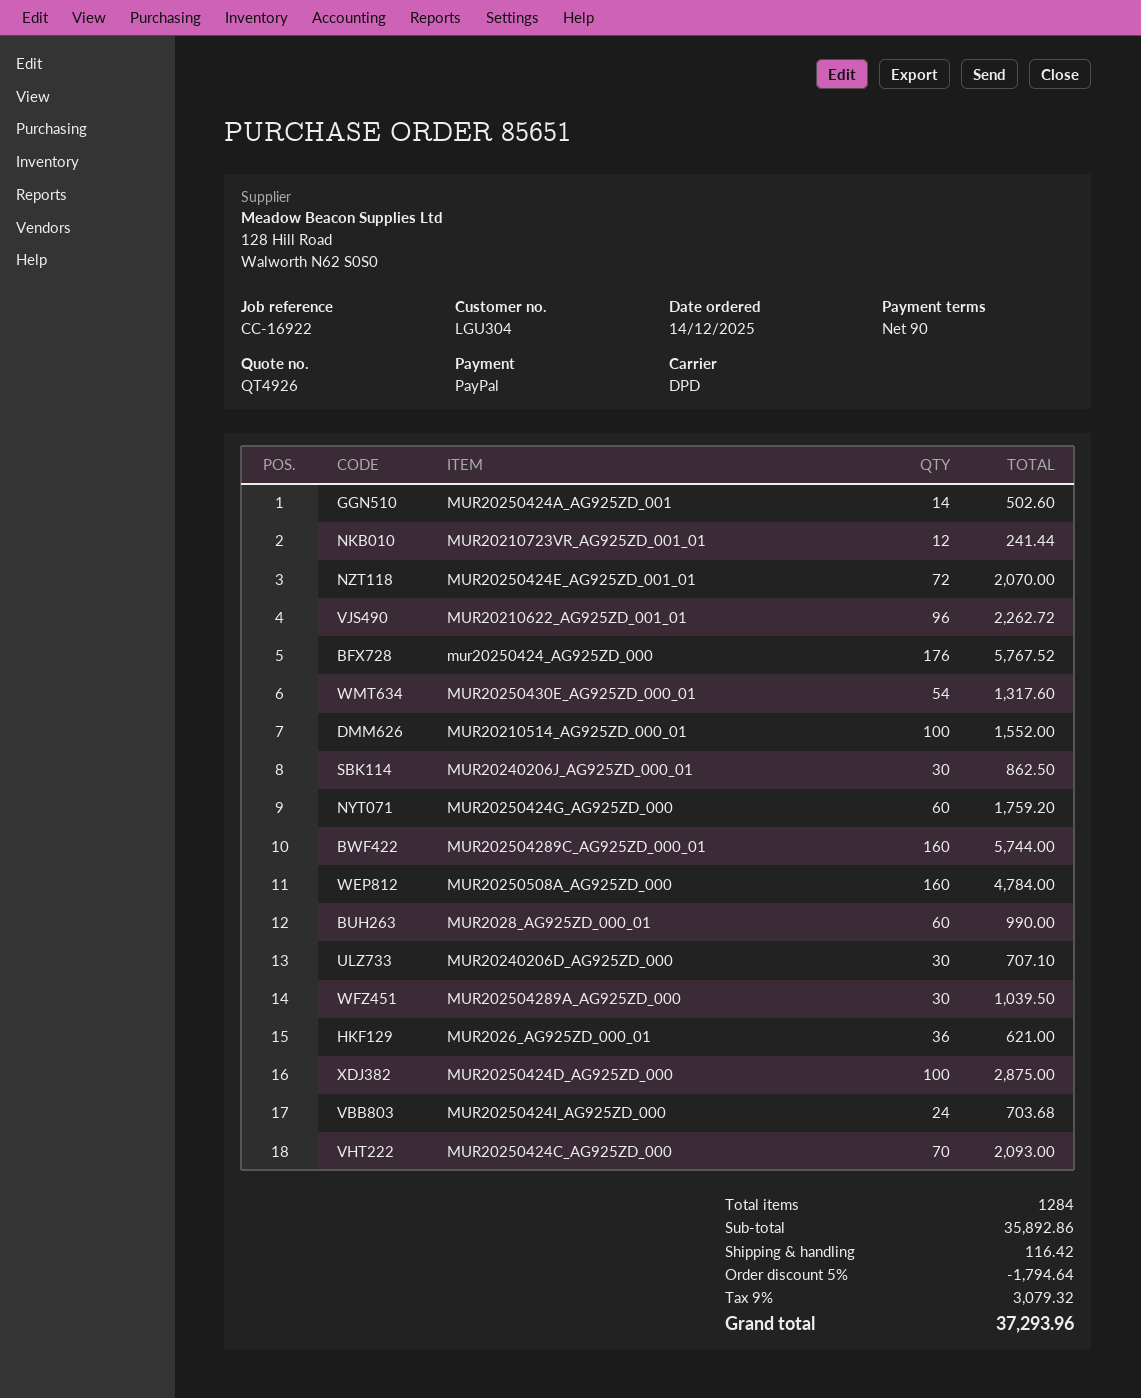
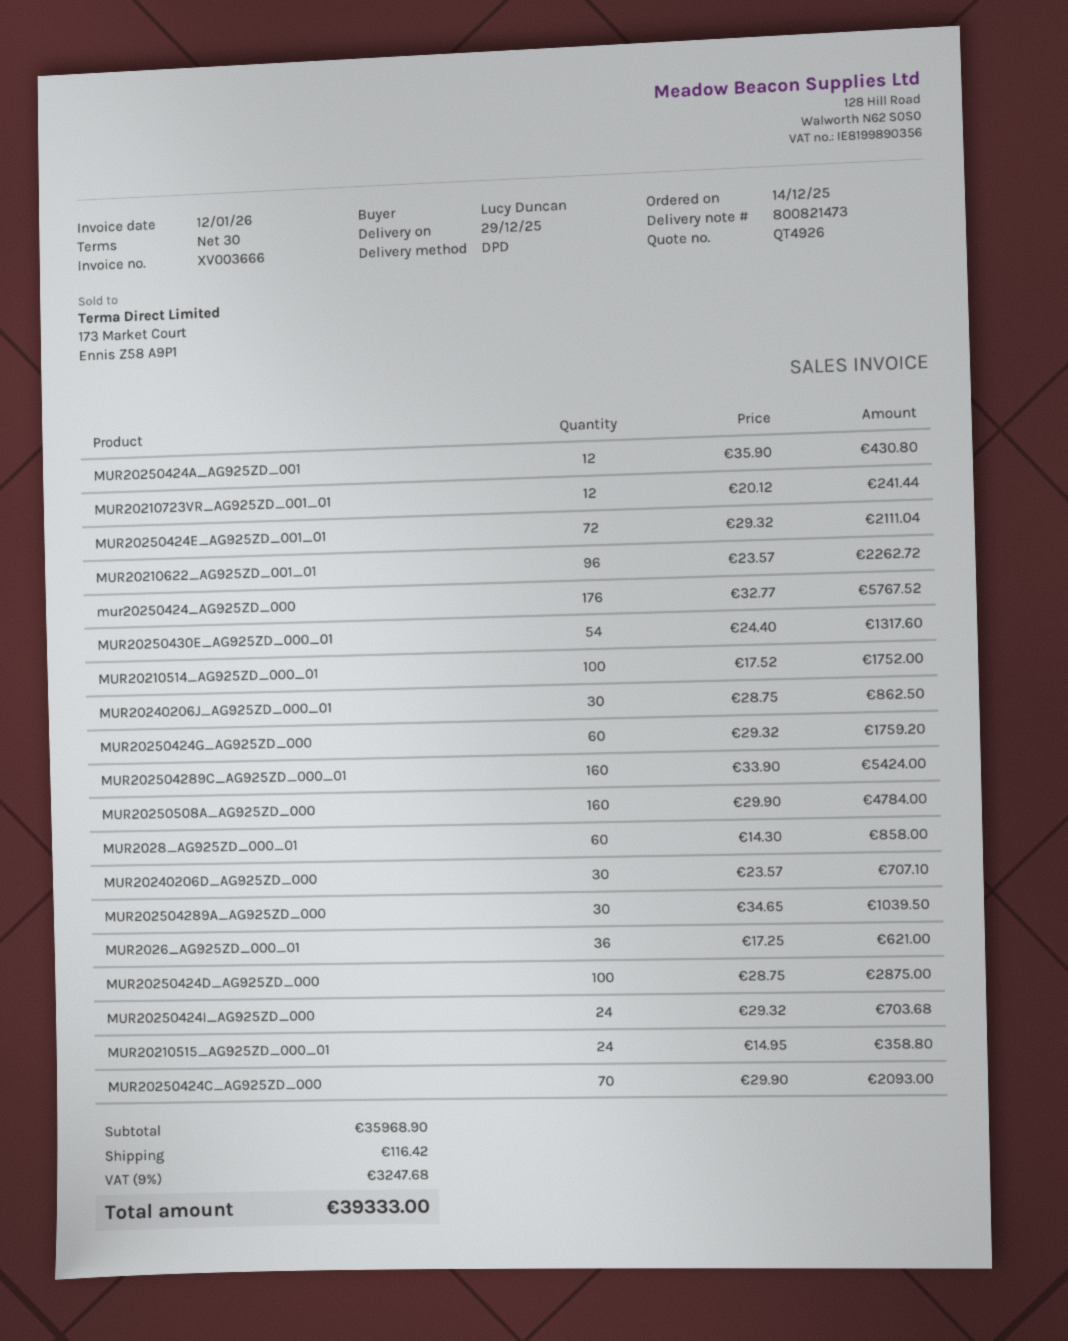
payment terms: 90 days -> 30 days
MUR20250424A_AG925ZD_001: 14 for 502.60 -> 12 for 430.80
MUR20250424E_AG925ZD_001_01: 72 for 2070.00 -> 72 for 2111.04
MUR20210514_AG925ZD_000_01: 100 for 1552.00 -> 100 for 1752.00
MUR202504289C_AG925ZD_000_01: 160 for 5744.00 -> 160 for 5424.00
MUR2028_AG925ZD_000_01: 60 for 990.00 -> 60 for 858.00
MUR20210515_AG925ZD_000_01: none -> 24 for 358.80
subtotal: 35892.86 -> 35968.90
discount: 5% = 1794.64 -> none
tax: 9% = 3079.32 -> 9% = 3247.68
total: 37293.96 -> 39333.00

